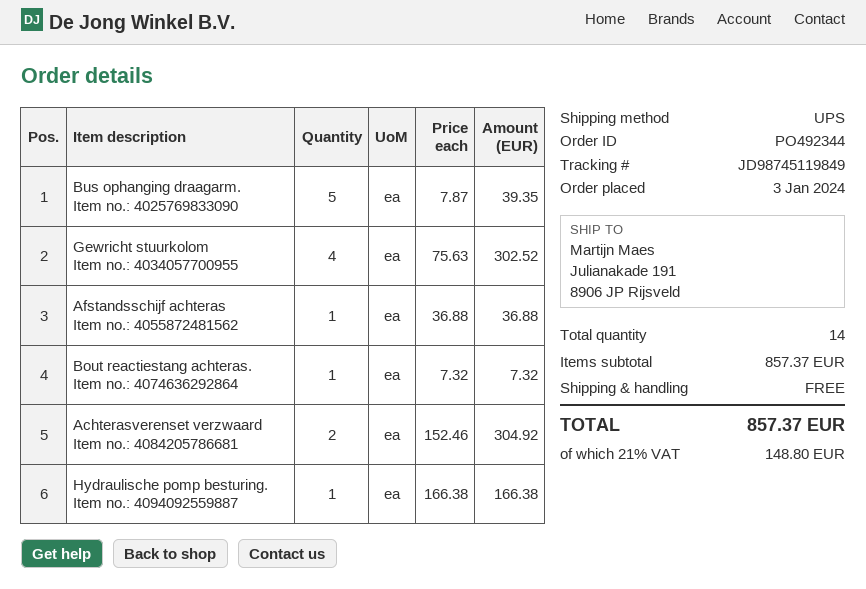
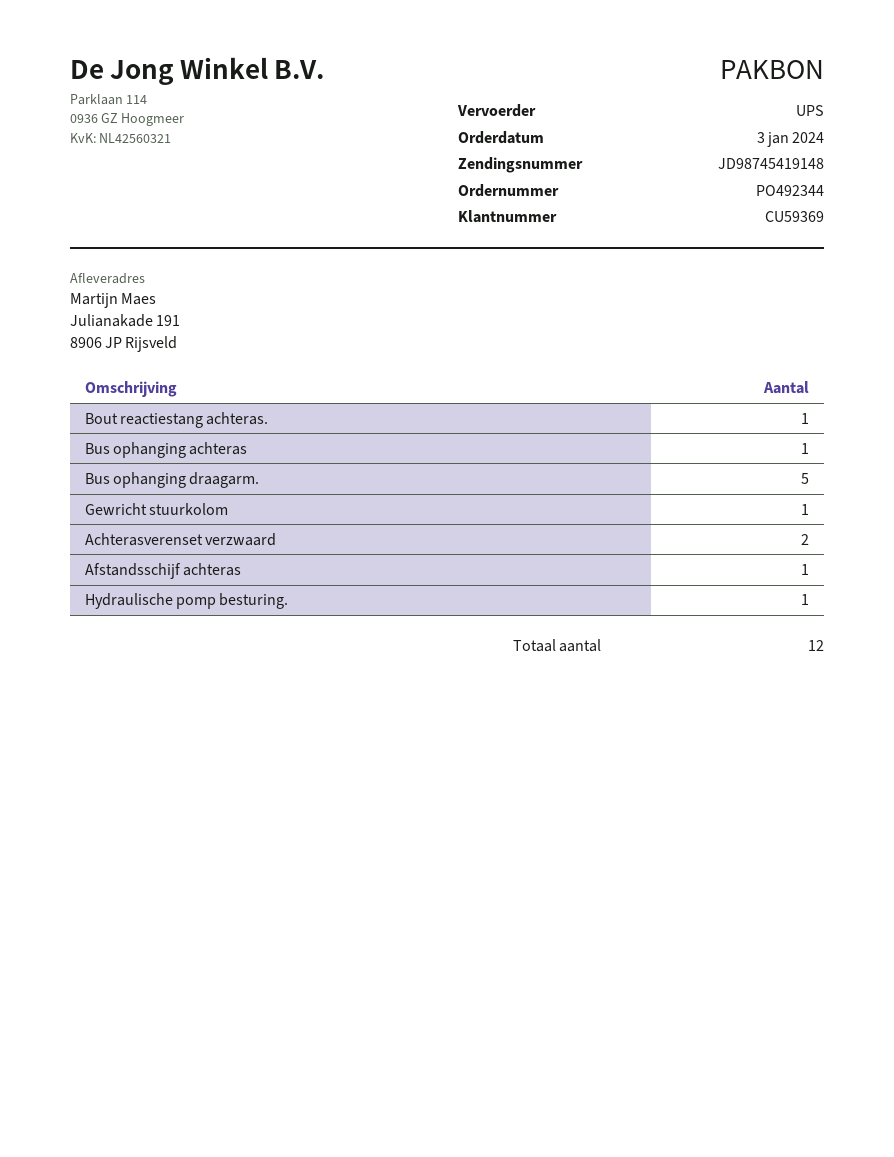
tracking number: JD98745119849 -> JD98745419148
Gewricht stuurkolom: 4 -> 1
Bus ophanging achteras: none -> 1
total quantity: 14 -> 12

